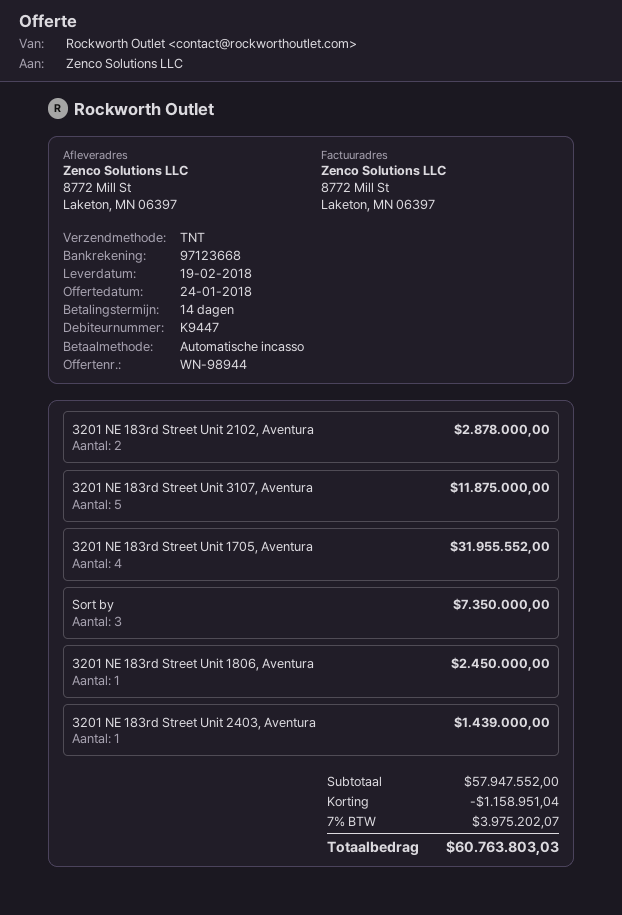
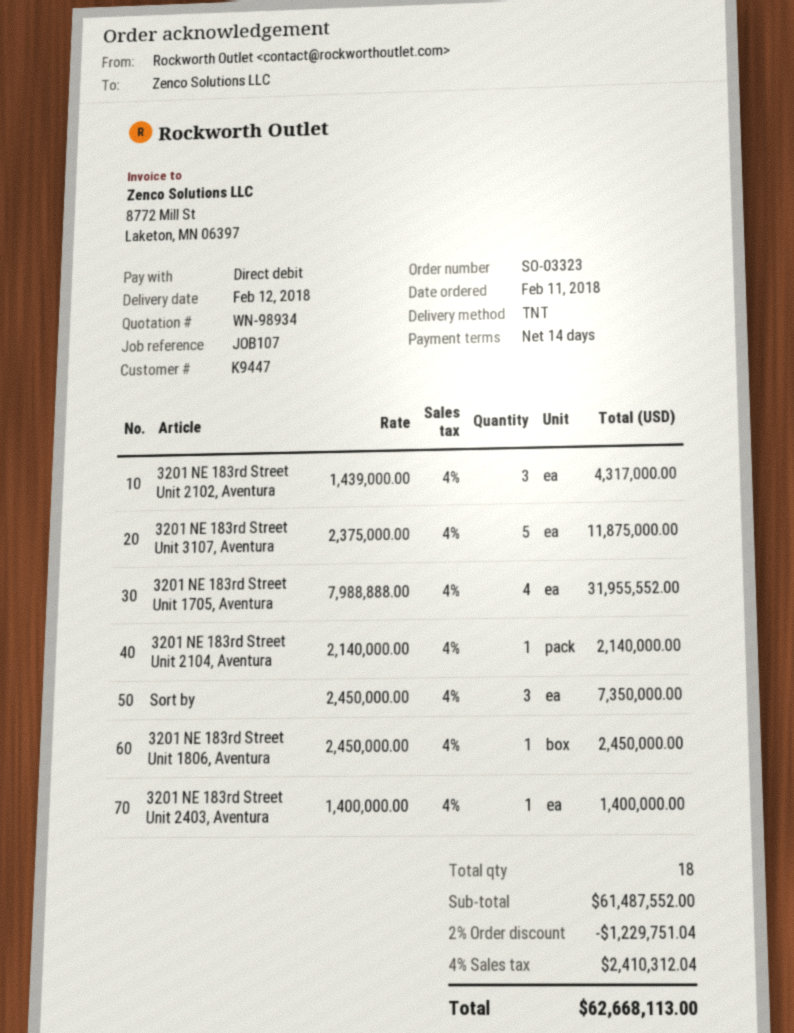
quote number: WN-98944 -> WN-98934
delivery date: 2018-02-19 -> 2018-02-12
3201 NE 183rd Street Unit 2102, Aventura: 2 for 2878000.00 -> 3 for 4317000.00
3201 NE 183rd Street Unit 2403, Aventura: 1 for 1439000.00 -> 1 for 1400000.00
3201 NE 183rd Street Unit 2104, Aventura: none -> 1 for 2140000.00
subtotal: 57947552.00 -> 61487552.00
discount: 1158951.04 -> 1229751.04
tax: 7% = 3975202.07 -> 4% = 2410312.04
total: 60763803.03 -> 62668113.00

